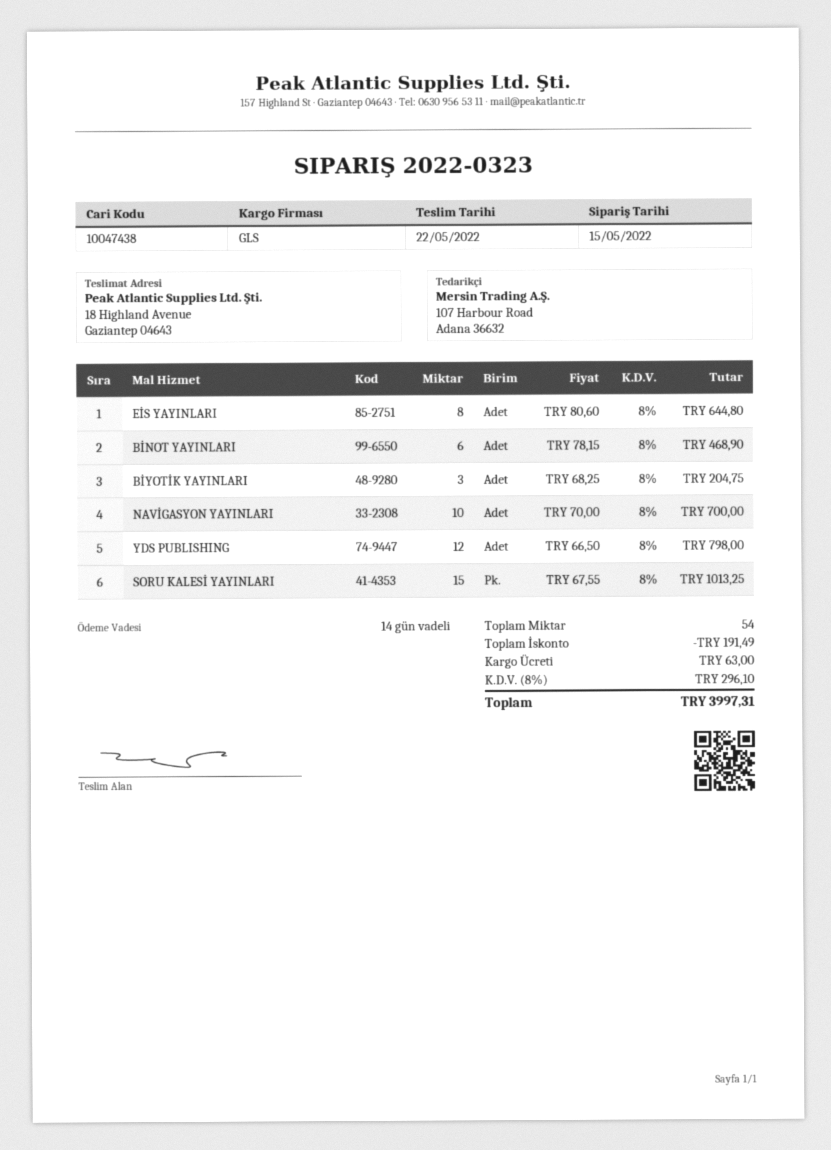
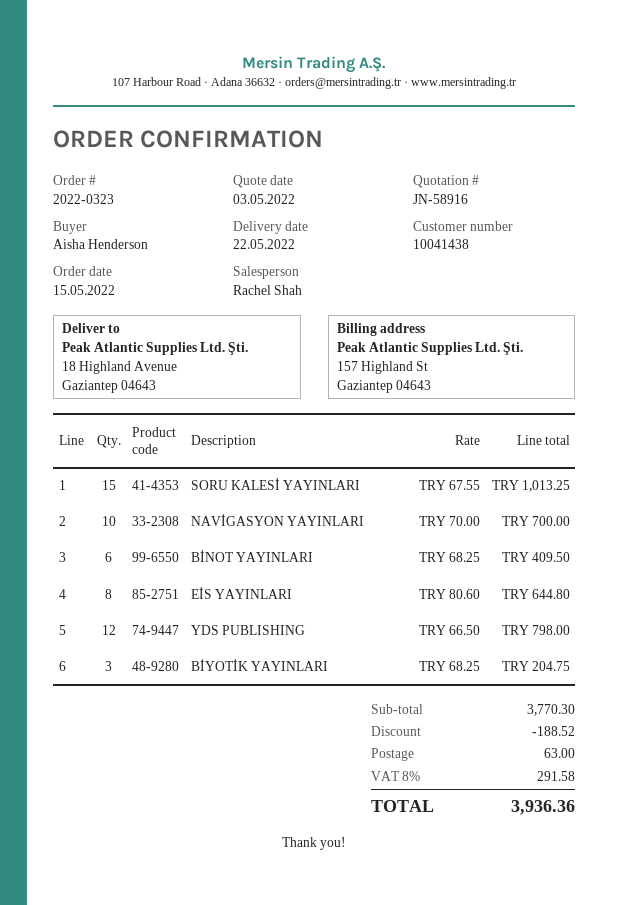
customer number: 10047438 -> 10041438
BİNOT YAYINLARI: 6 x 78.15 = 468.90 -> 6 x 68.25 = 409.50
discount: 191.49 -> 188.52
tax: 8% = 296.10 -> 8% = 291.58
total: 3997.31 -> 3936.36

